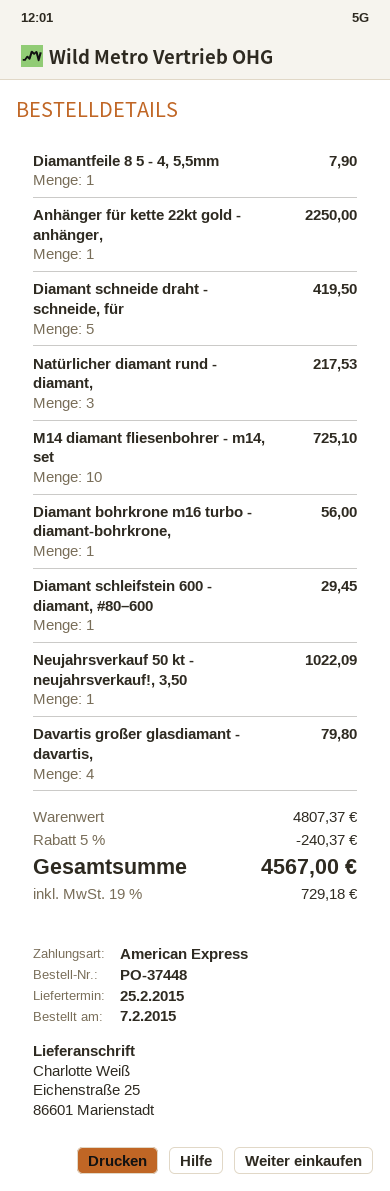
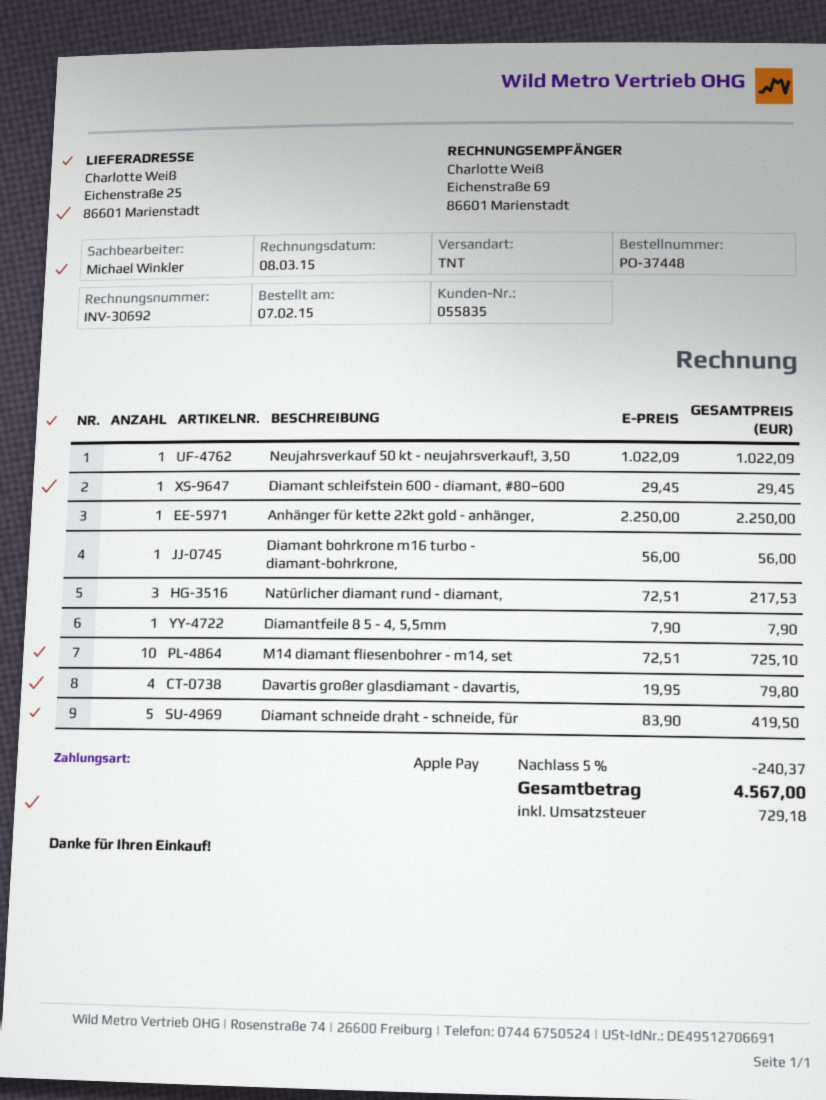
payment method: American Express -> Apple Pay

